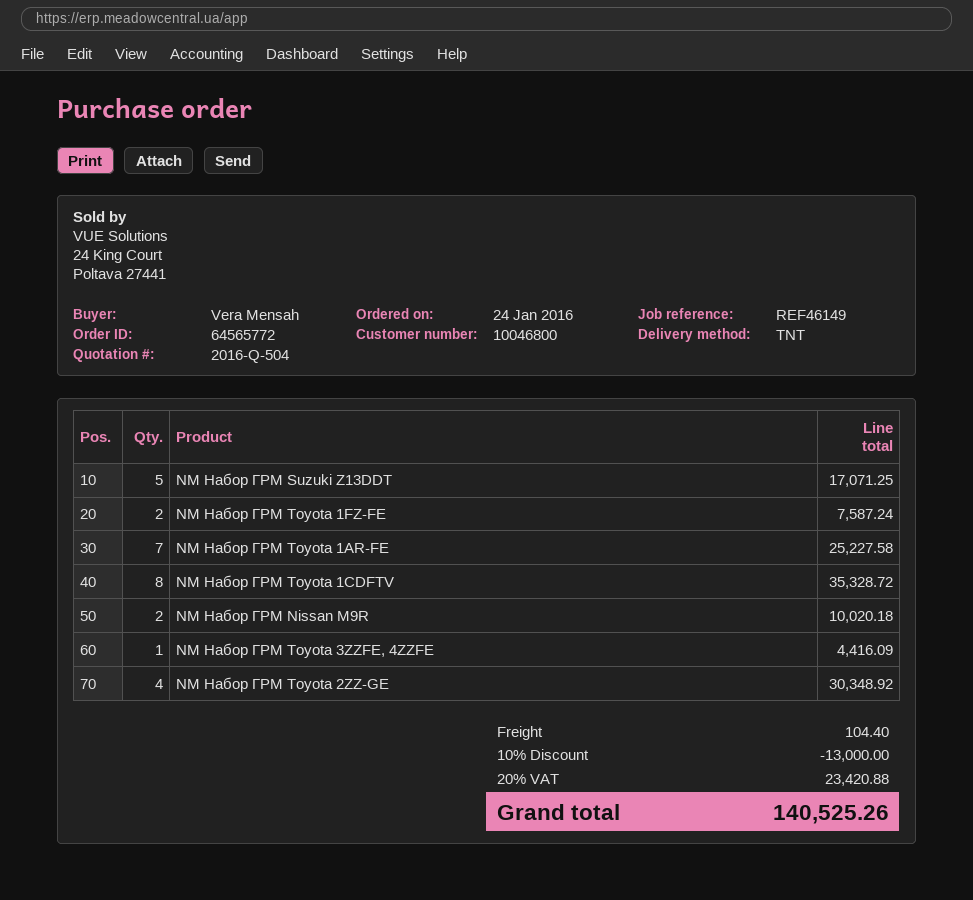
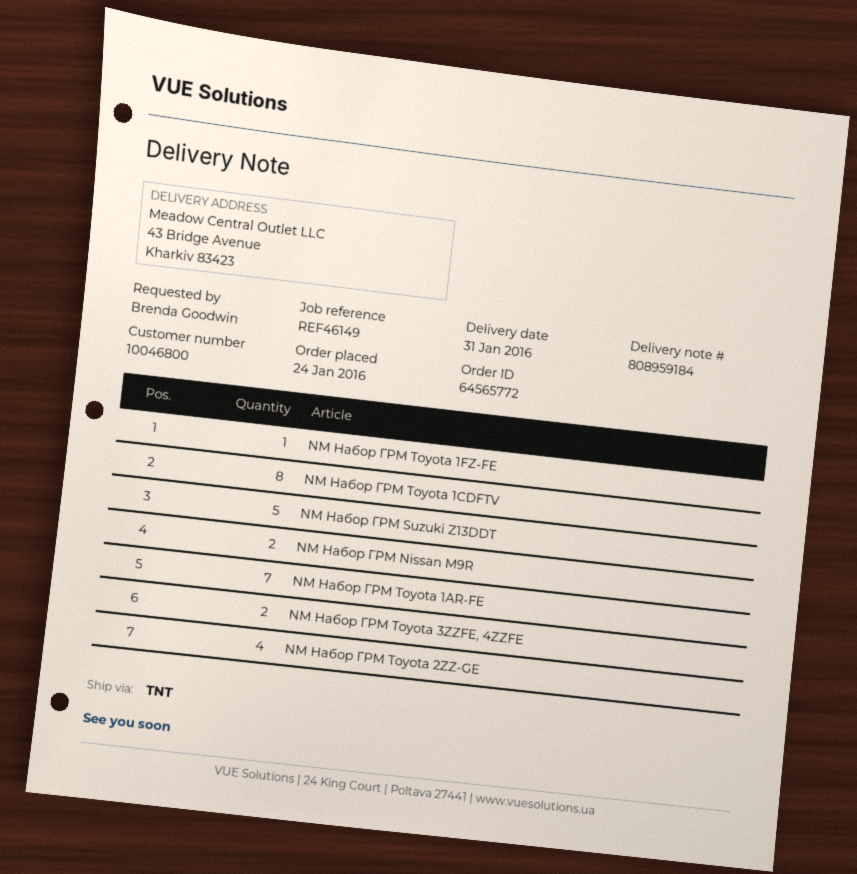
ordered by: Vera Mensah -> Brenda Goodwin
NM Набор ГРМ Toyota 1FZ-FE: 2 -> 1
NM Набор ГРМ Toyota 3ZZFE, 4ZZFE: 1 -> 2

